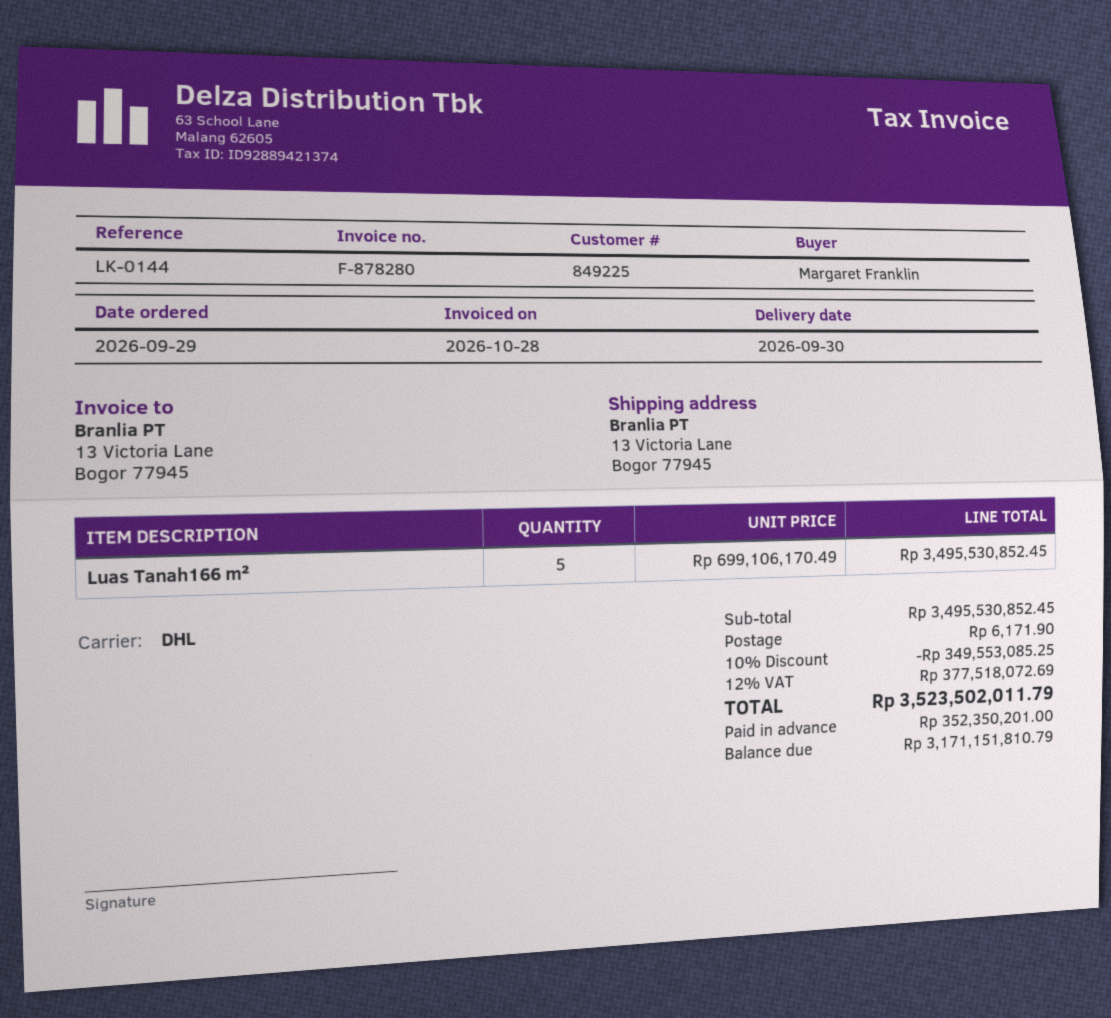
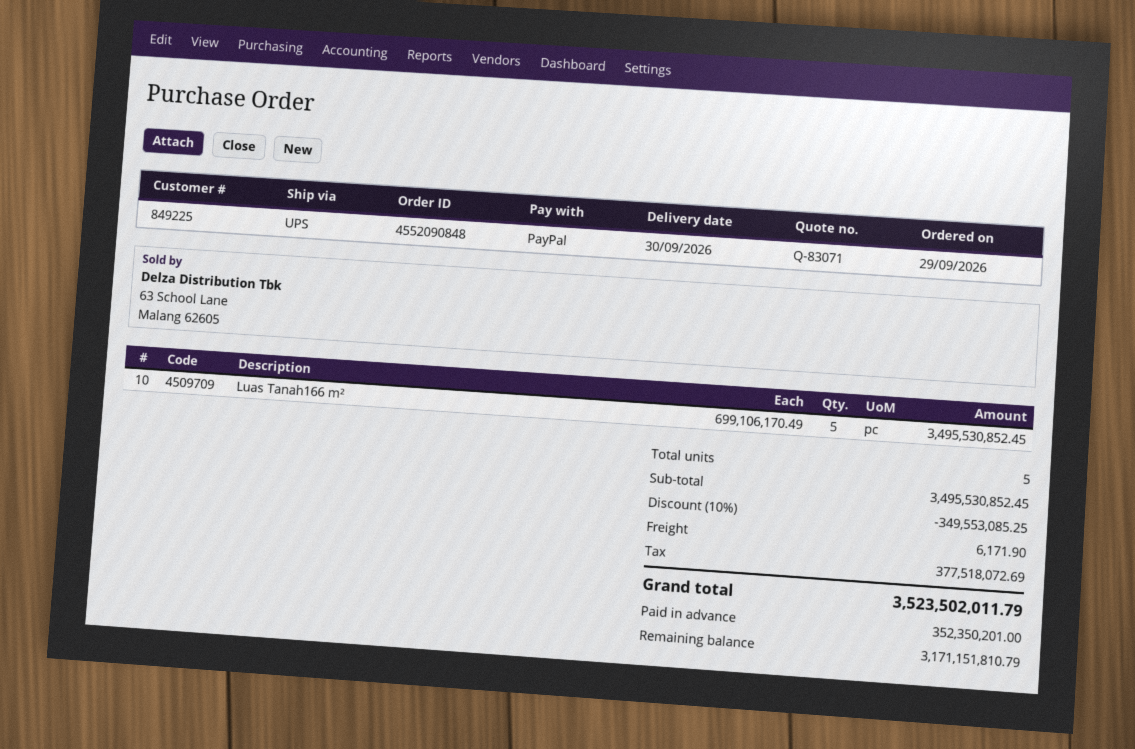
shipping method: DHL -> UPS

